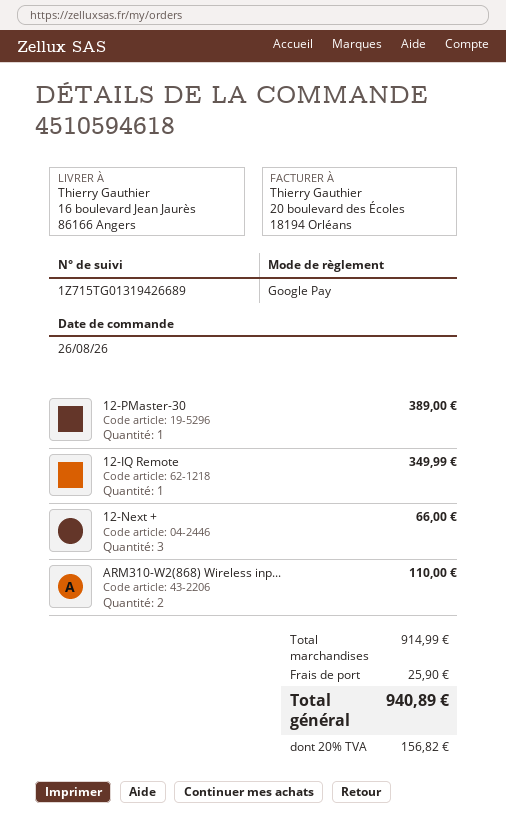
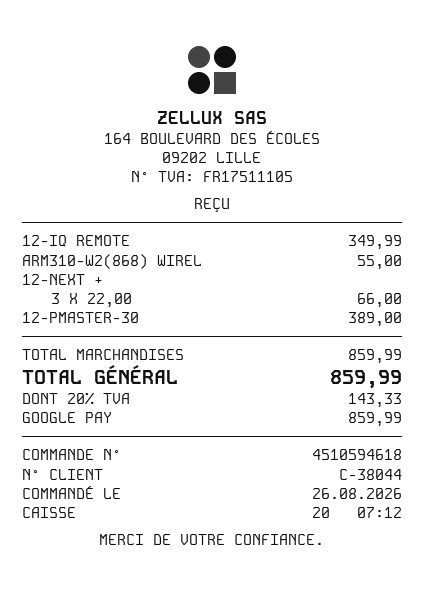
ARM310-W2(868) Wireless inp...: 2 for 110.00 -> 1 for 55.00
subtotal: 914.99 -> 859.99
shipping: 25.90 -> none
tax: 20% = 156.82 -> 20% = 143.33
total: 940.89 -> 859.99

